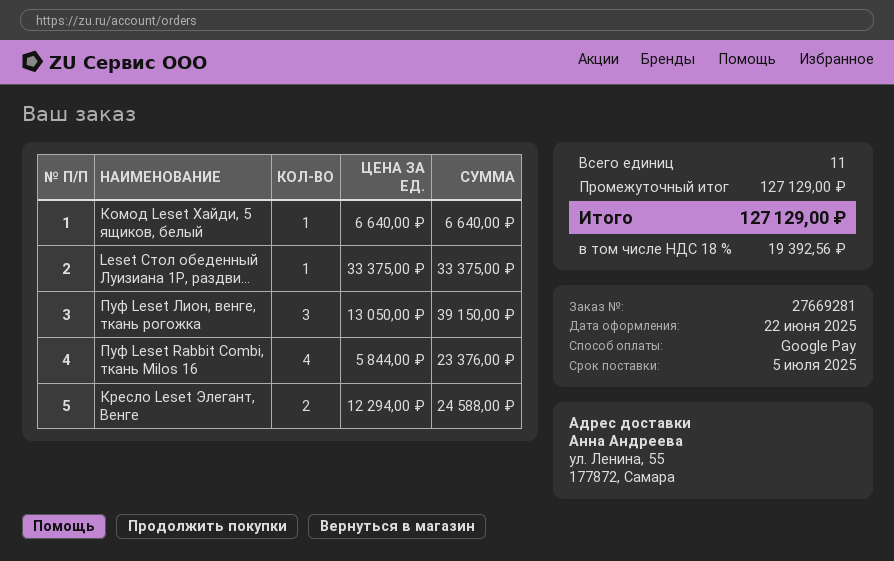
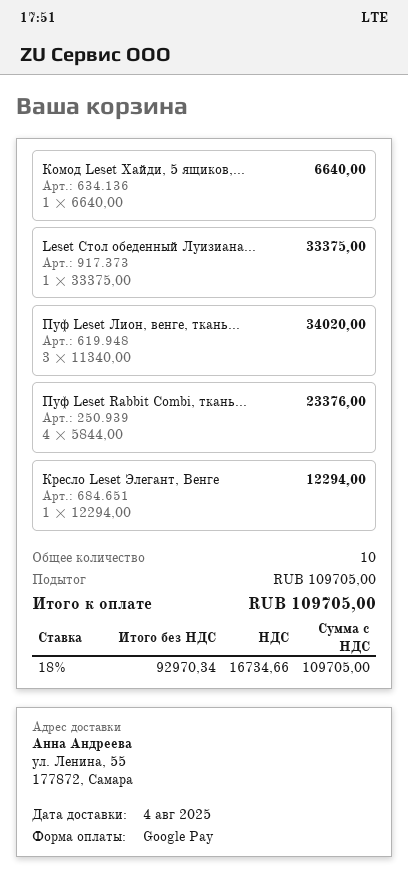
delivery date: 2025-07-05 -> 2025-08-04
Пуф Leset Лион, венге, ткань рогожка: 3 x 13050.00 = 39150.00 -> 3 x 11340.00 = 34020.00
Кресло Leset Элегант, Венге: 2 x 12294.00 = 24588.00 -> 1 x 12294.00 = 12294.00
total quantity: 11 -> 10
subtotal: 127129.00 -> 109705.00
tax: 18% = 19392.56 -> 18% = 16734.66
total: 127129.00 -> 109705.00

